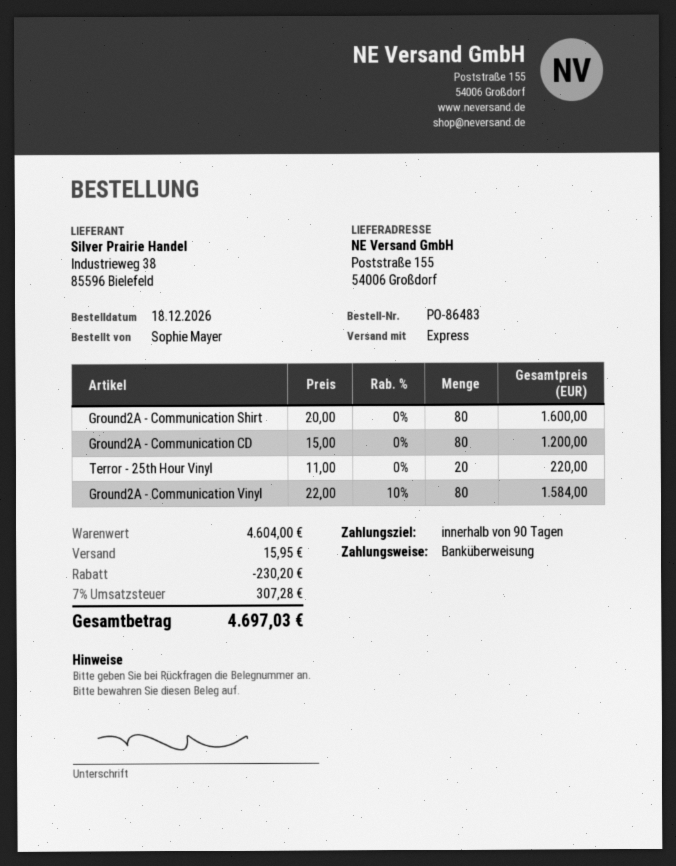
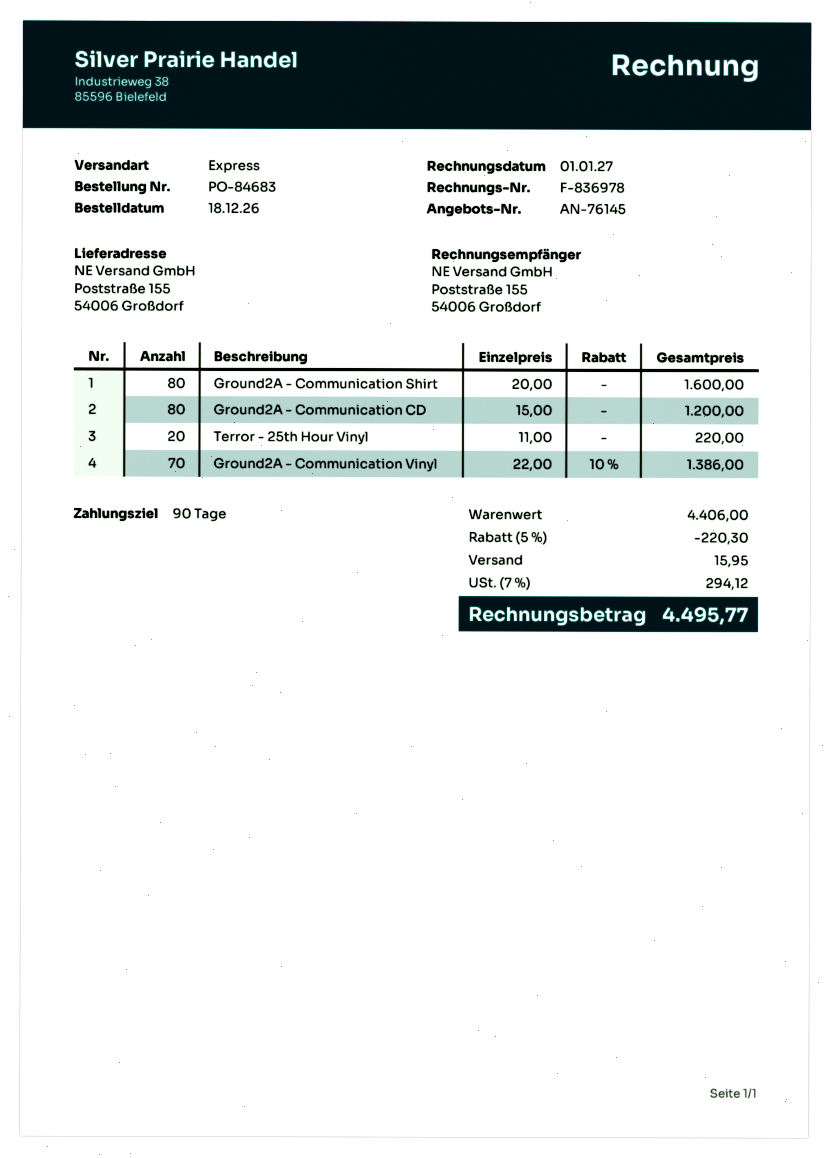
order number: PO-86483 -> PO-84683
Ground2A - Communication Vinyl: 80 x 22.00 - 10% = 1584.00 -> 70 x 22.00 - 10% = 1386.00
subtotal: 4604.00 -> 4406.00
discount: 230.20 -> 220.30
tax: 7% = 307.28 -> 7% = 294.12
total: 4697.03 -> 4495.77

